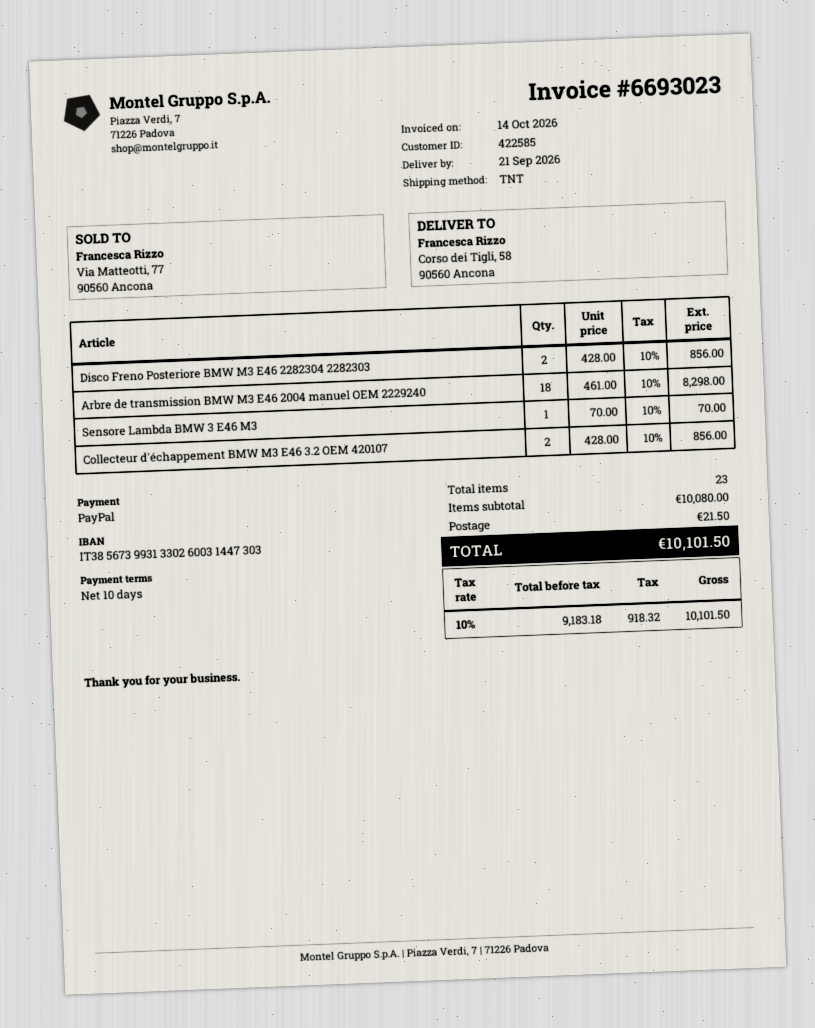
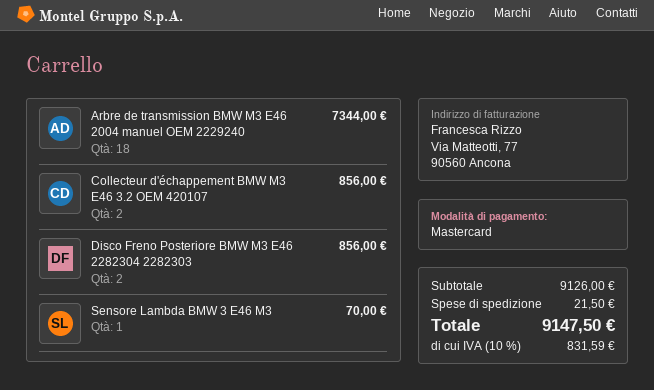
payment method: PayPal -> Mastercard
Arbre de transmission BMW M3 E46 2004 manuel OEM 2229240: 18 for 8298.00 -> 18 for 7344.00
subtotal: 10080.00 -> 9126.00
tax: 10% = 918.32 -> 10% = 831.59
total: 10101.50 -> 9147.50

